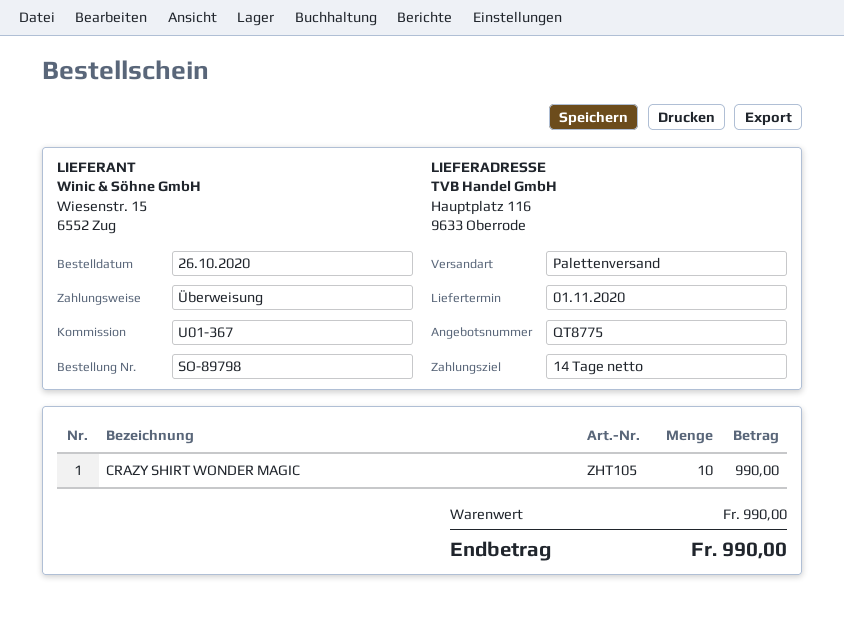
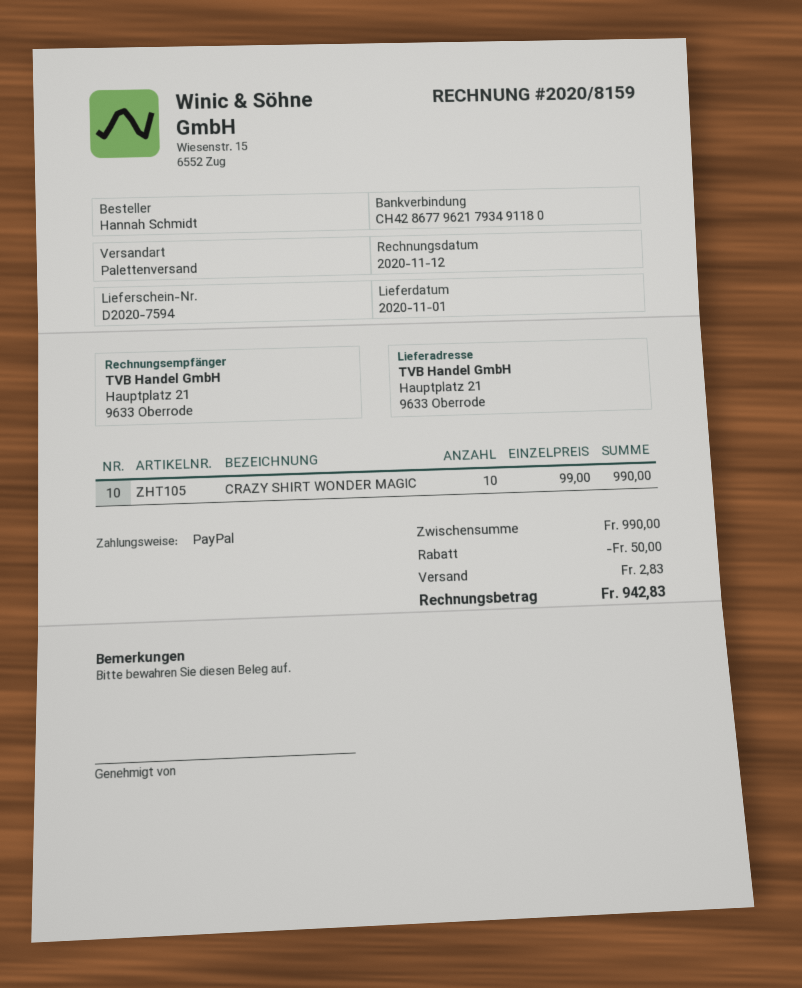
payment method: bank transfer -> PayPal
ship to: Hauptplatz 116, 9633 Oberrode -> Hauptplatz 21, 9633 Oberrode
discount: none -> 50.00
shipping: none -> 2.83
total: 990.00 -> 942.83

